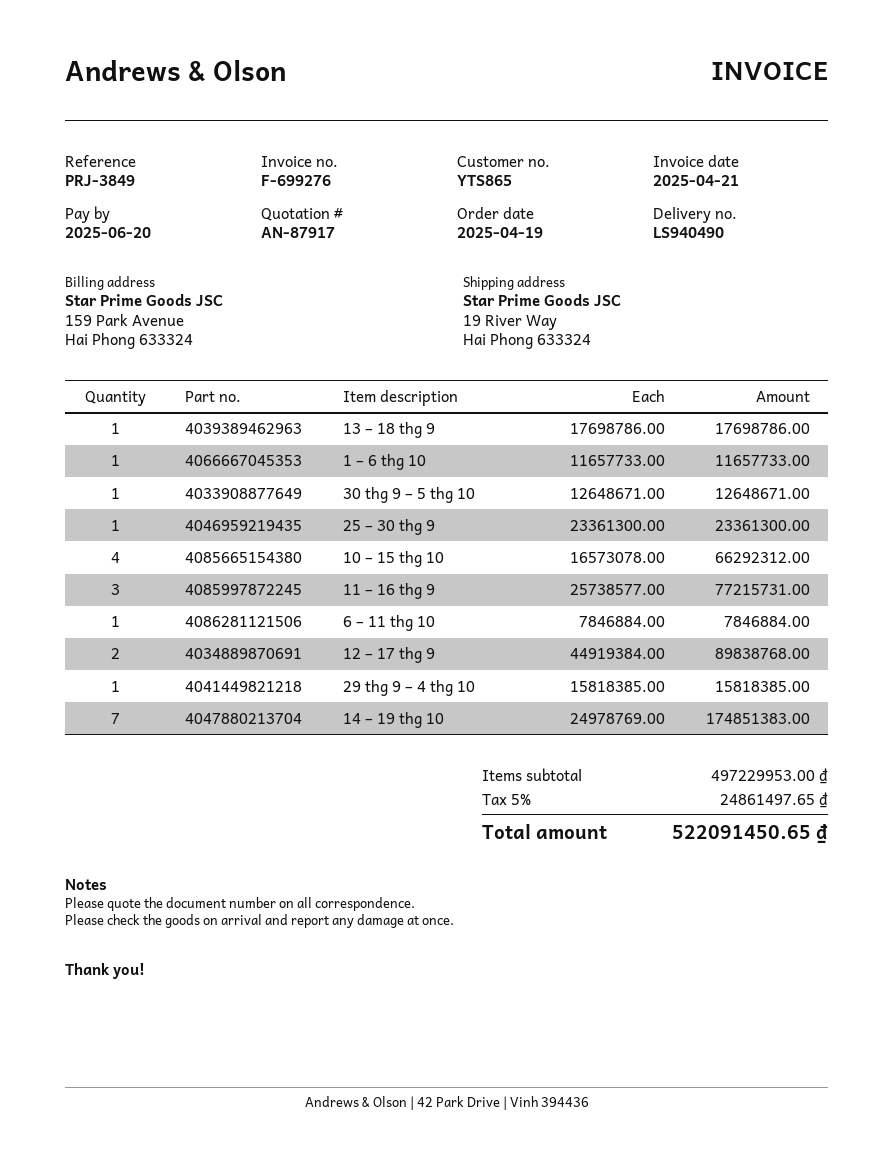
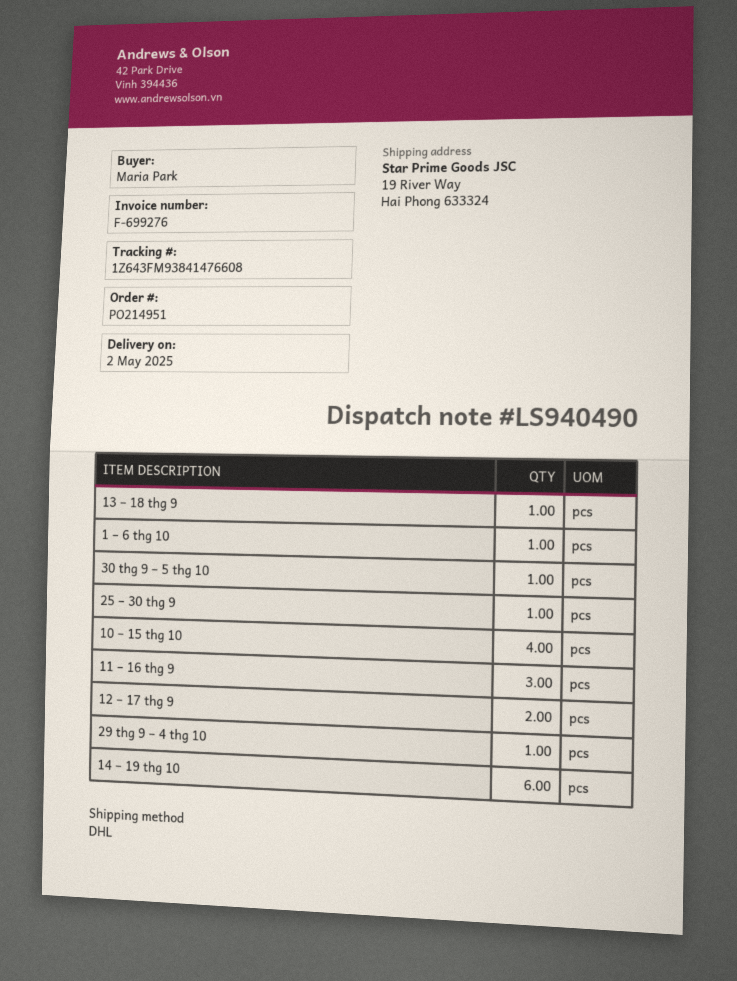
6 – 11 thg 10: 1 -> none
14 – 19 thg 10: 7 -> 6

